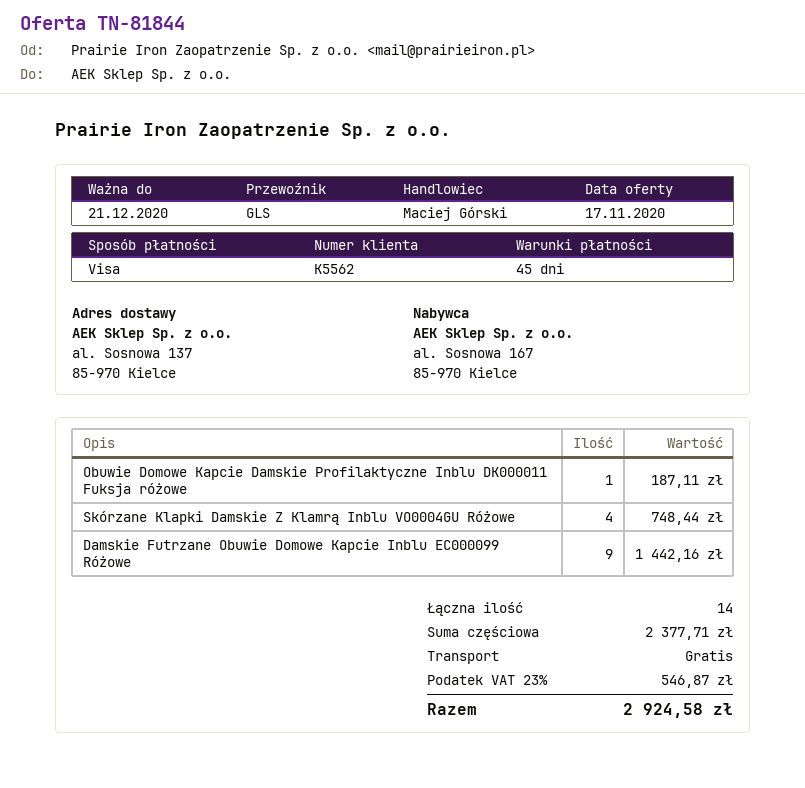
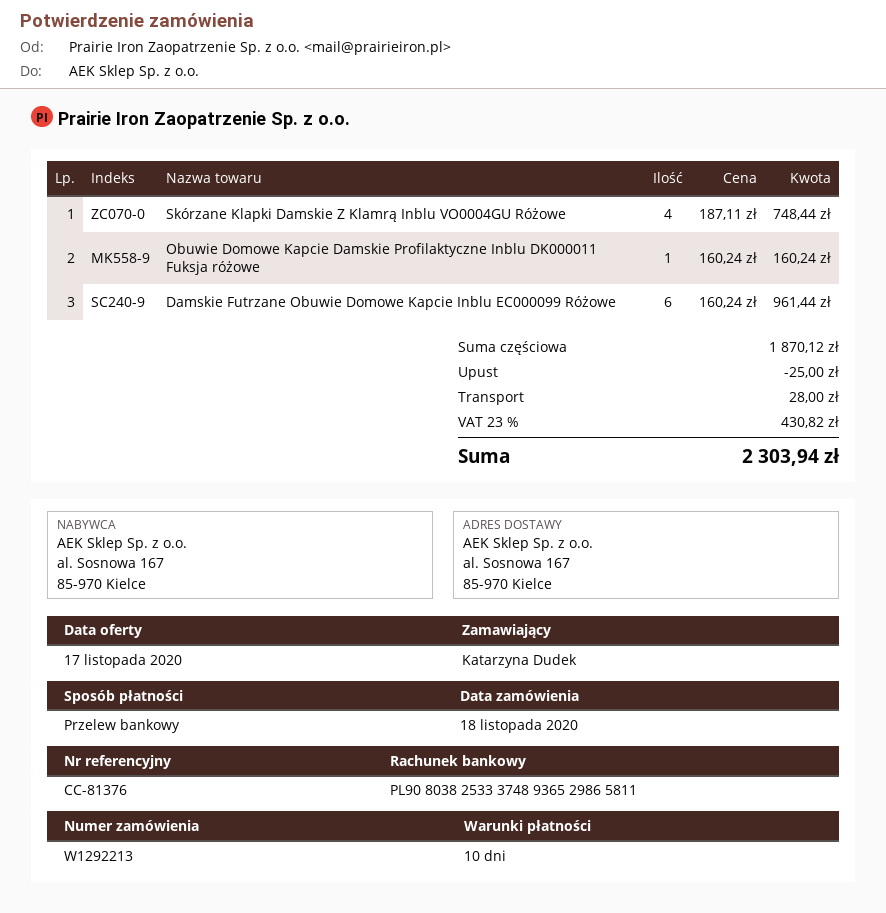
payment terms: 45 days -> 10 days
payment method: Visa -> bank transfer
ship to: al. Sosnowa 137, 85-970 Kielce -> al. Sosnowa 167, 85-970 Kielce
Obuwie Domowe Kapcie Damskie Profilaktyczne Inblu DK000011 Fuksja różowe: 1 for 187.11 -> 1 for 160.24
Damskie Futrzane Obuwie Domowe Kapcie Inblu EC000099 Różowe: 9 for 1442.16 -> 6 for 961.44
subtotal: 2377.71 -> 1870.12
discount: none -> 25.00
shipping: 0.00 -> 28.00
tax: 23% = 546.87 -> 23% = 430.82
total: 2924.58 -> 2303.94

